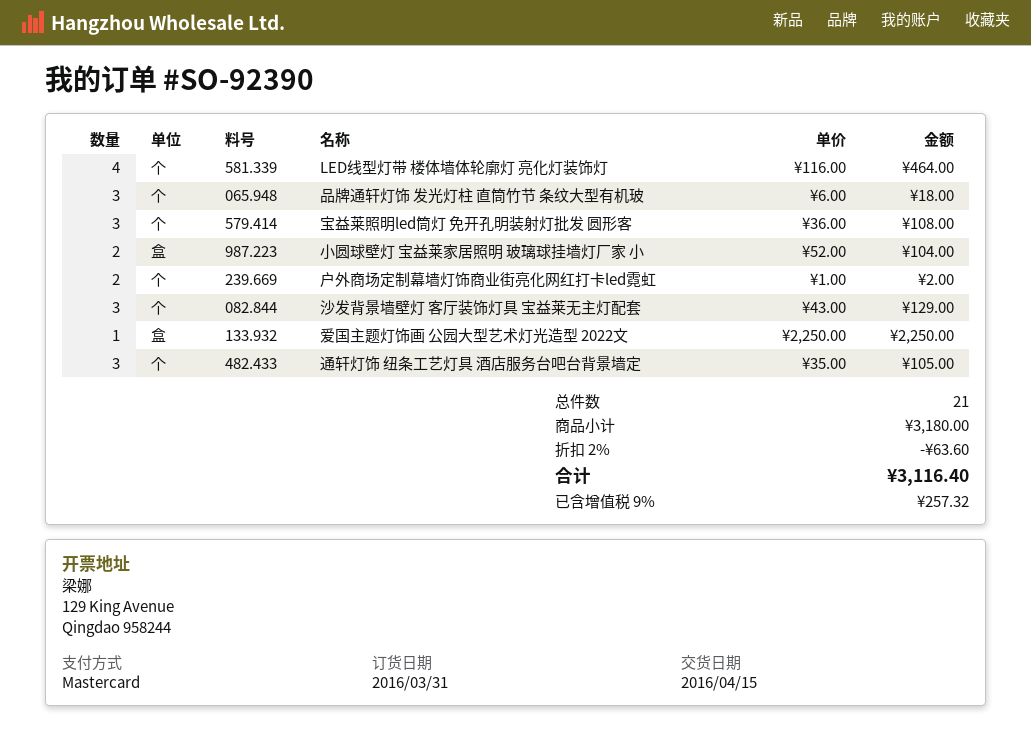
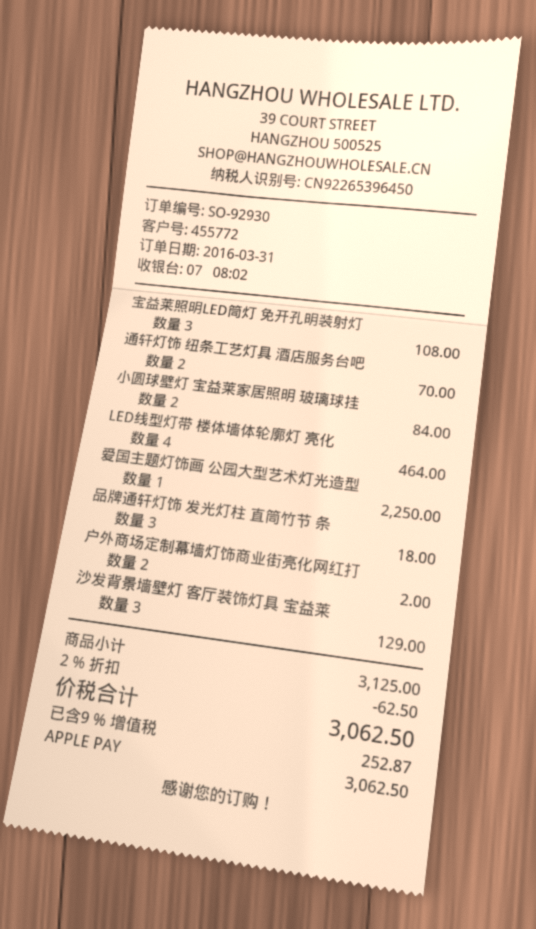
order number: SO-92390 -> SO-92930
payment method: Mastercard -> Apple Pay
小圆球壁灯 宝益莱家居照明 玻璃球挂墙灯厂家 小: 2 for 104.00 -> 2 for 84.00
通轩灯饰 纽条工艺灯具 酒店服务台吧台背景墙定: 3 for 105.00 -> 2 for 70.00
subtotal: 3180.00 -> 3125.00
discount: 2% = 63.60 -> 2% = 62.50
tax: 9% = 257.32 -> 9% = 252.87
total: 3116.40 -> 3062.50

